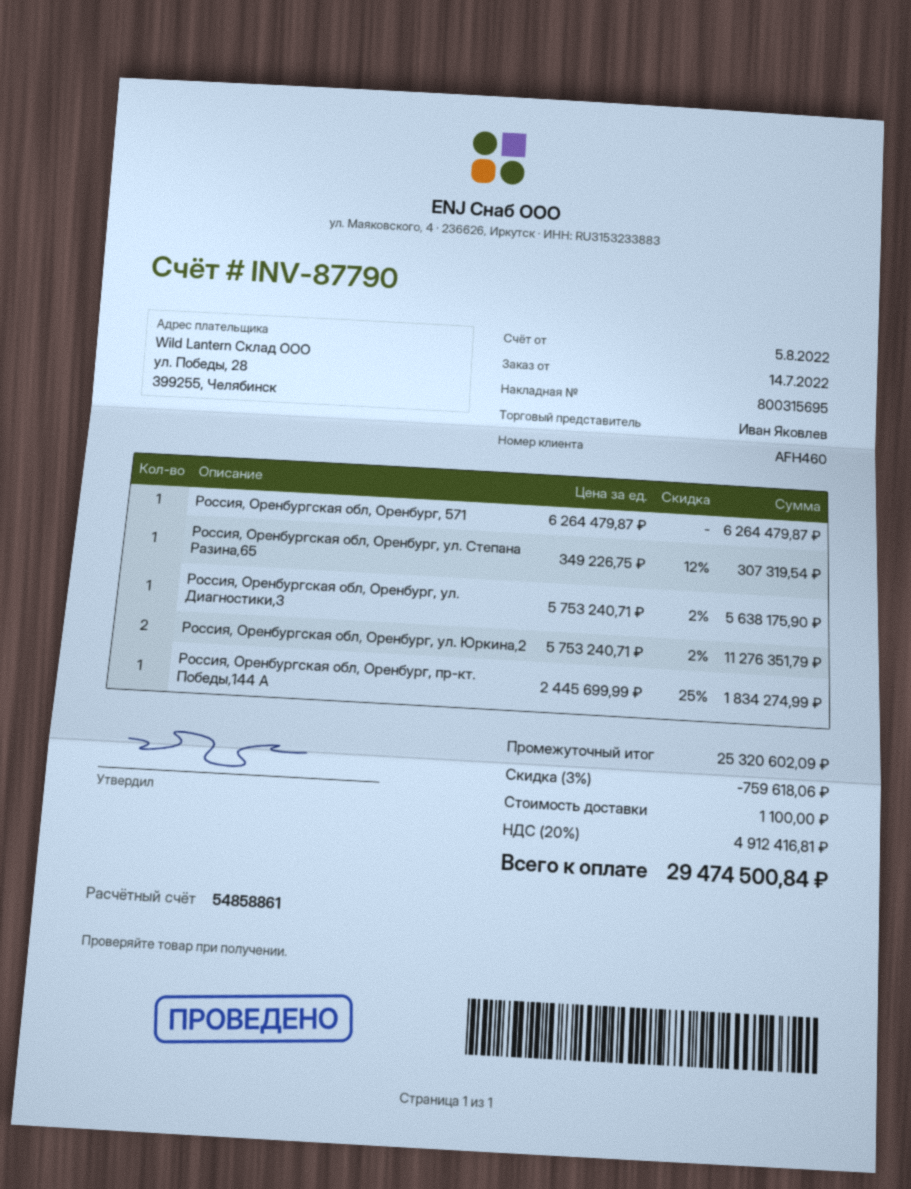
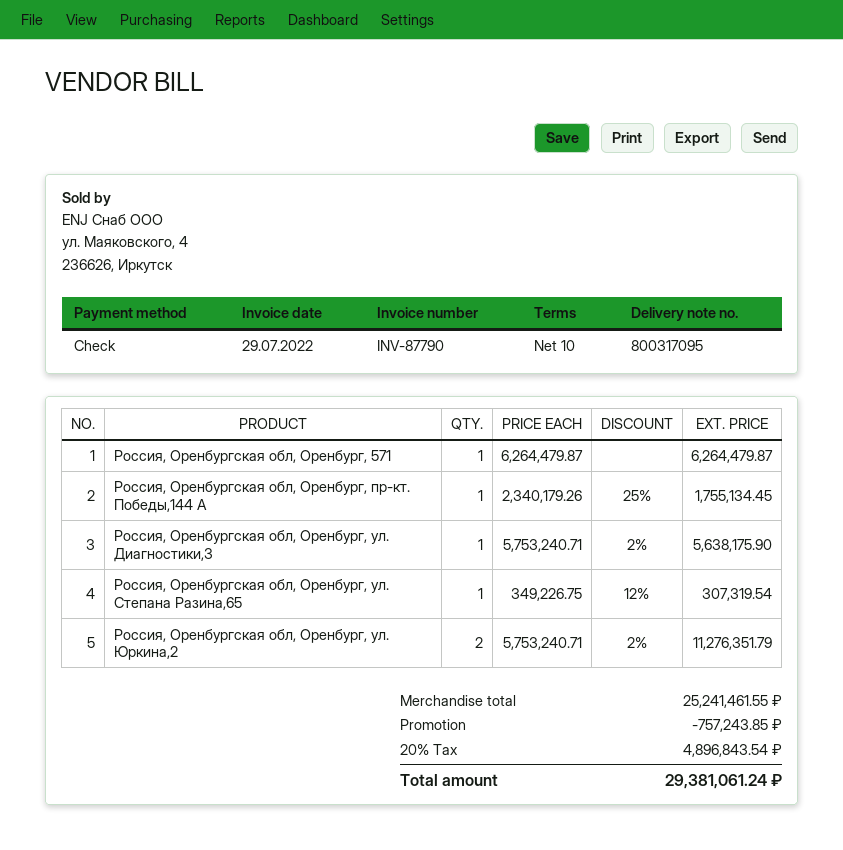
delivery note number: 800315695 -> 800317095
invoice date: 2022-08-05 -> 2022-07-29
Россия, Оренбургская обл, Оренбург, пр-кт. Победы,144 А: 1 x 2445699.99 - 25% = 1834274.99 -> 1 x 2340179.26 - 25% = 1755134.45
subtotal: 25320602.09 -> 25241461.55
discount: 759618.06 -> 757243.85
shipping: 1100.00 -> none
tax: 20% = 4912416.81 -> 20% = 4896843.54
total: 29474500.84 -> 29381061.24

